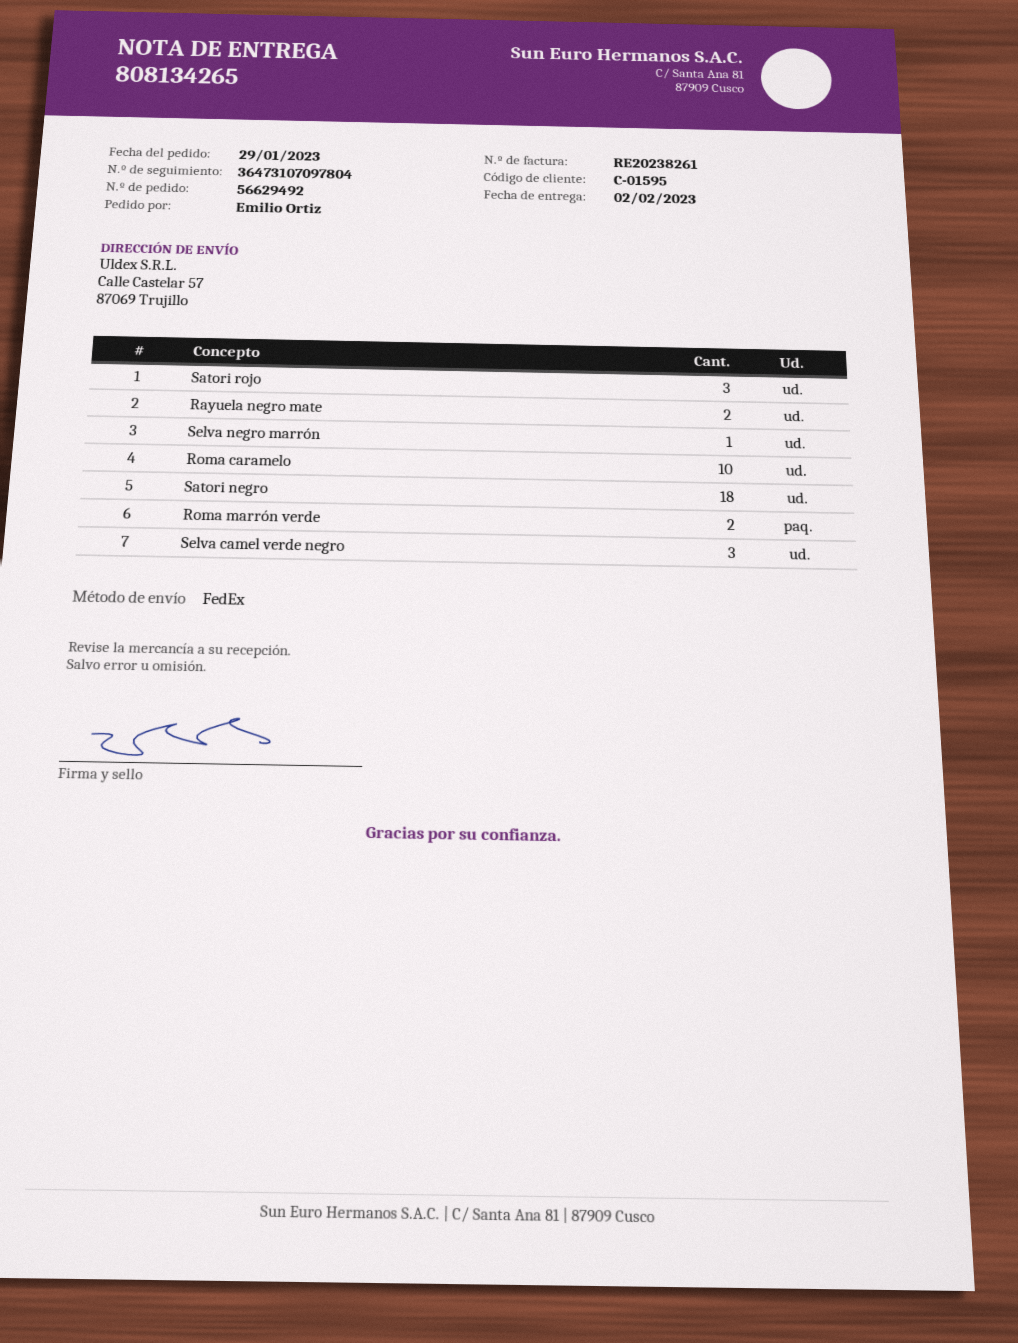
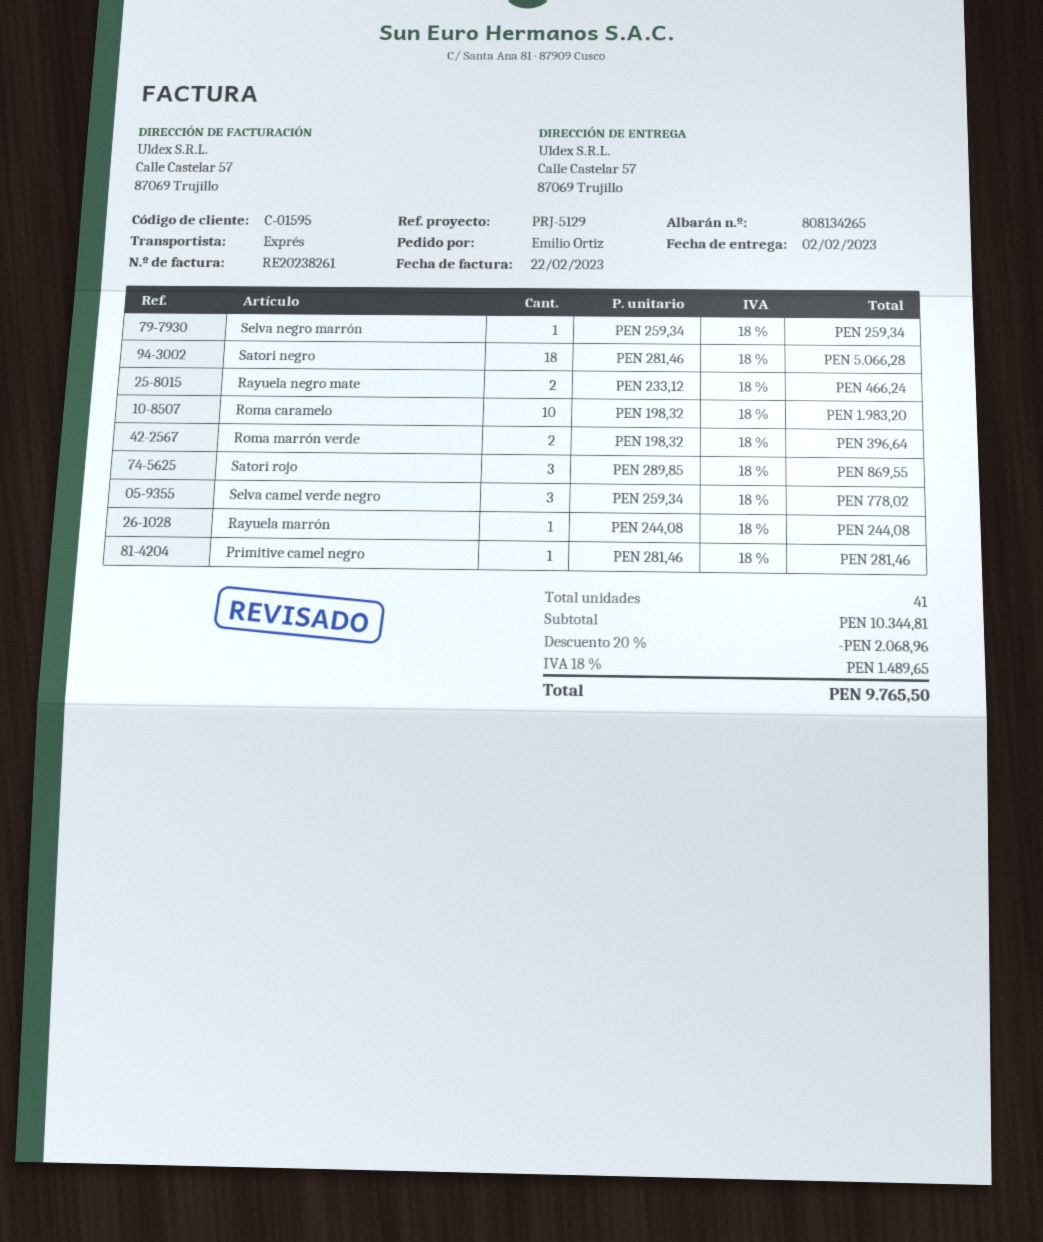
shipping method: FedEx -> express
Rayuela marrón: none -> 1
Primitive camel negro: none -> 1

